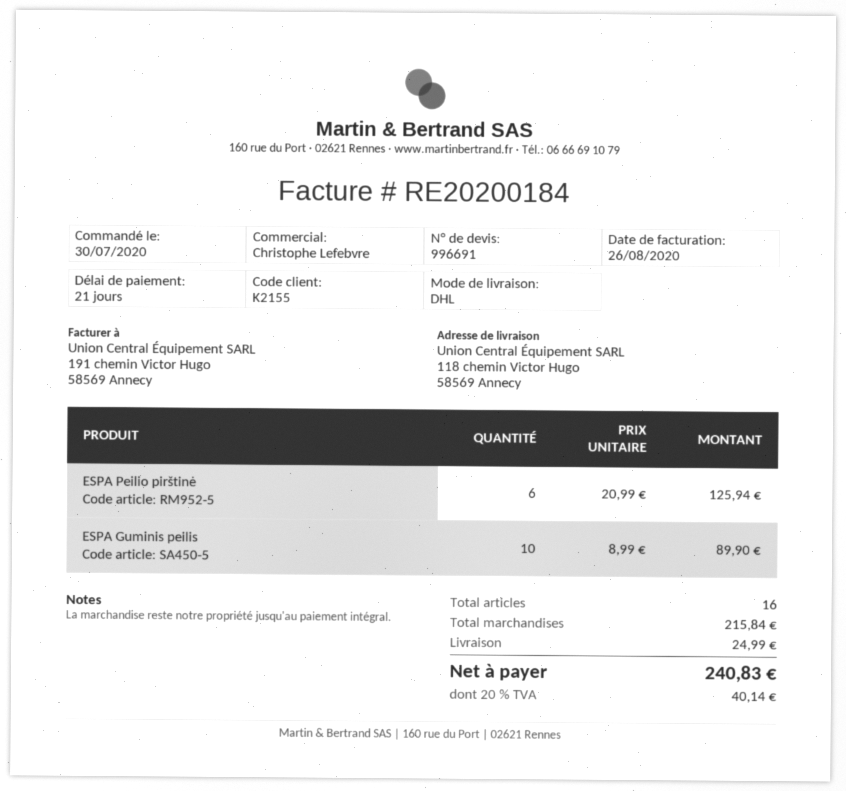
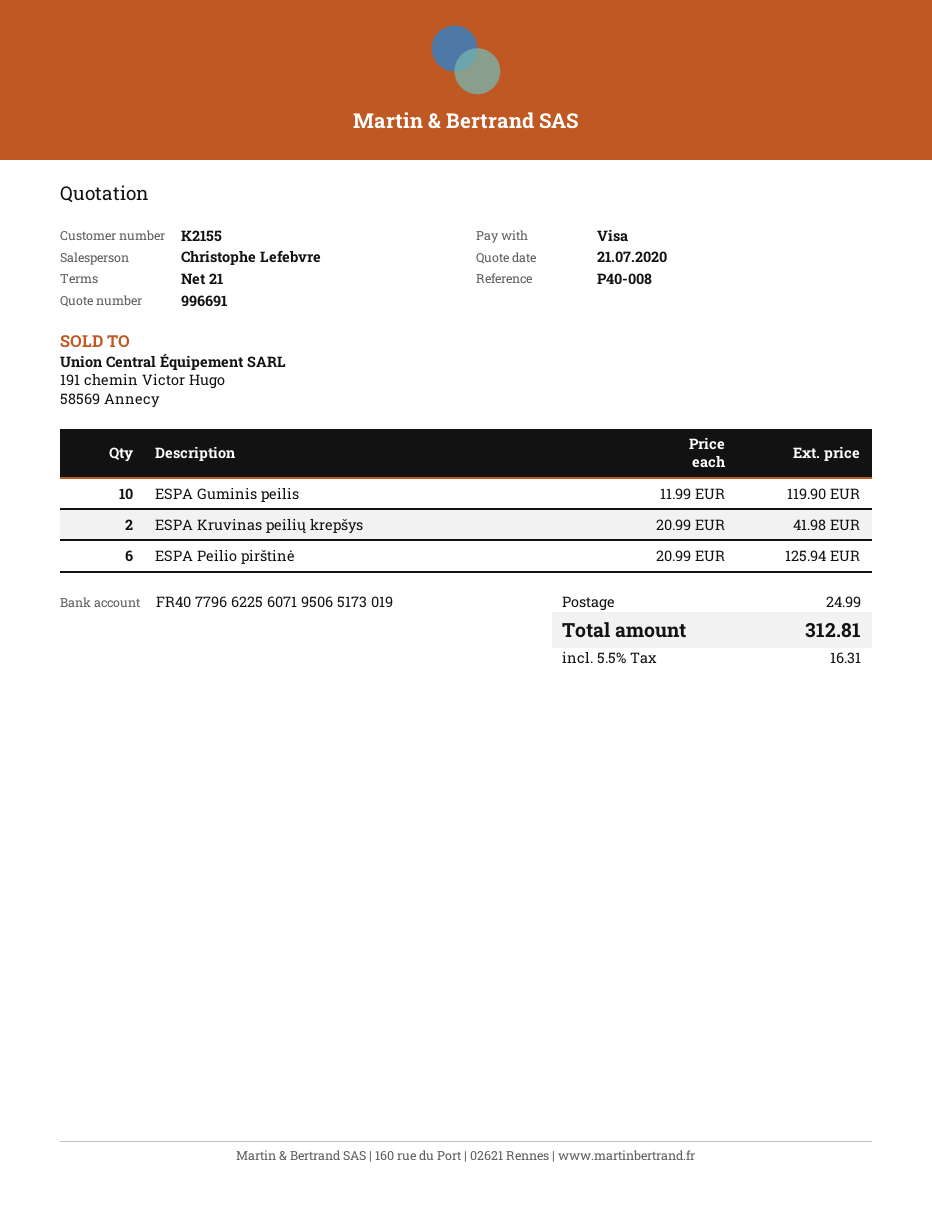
ESPA Guminis peilis: 10 x 8.99 = 89.90 -> 10 x 11.99 = 119.90
ESPA Kruvinas peilių krepšys: none -> 2 x 20.99 = 41.98
tax: 20% = 40.14 -> 5.5% = 16.31
total: 240.83 -> 312.81

